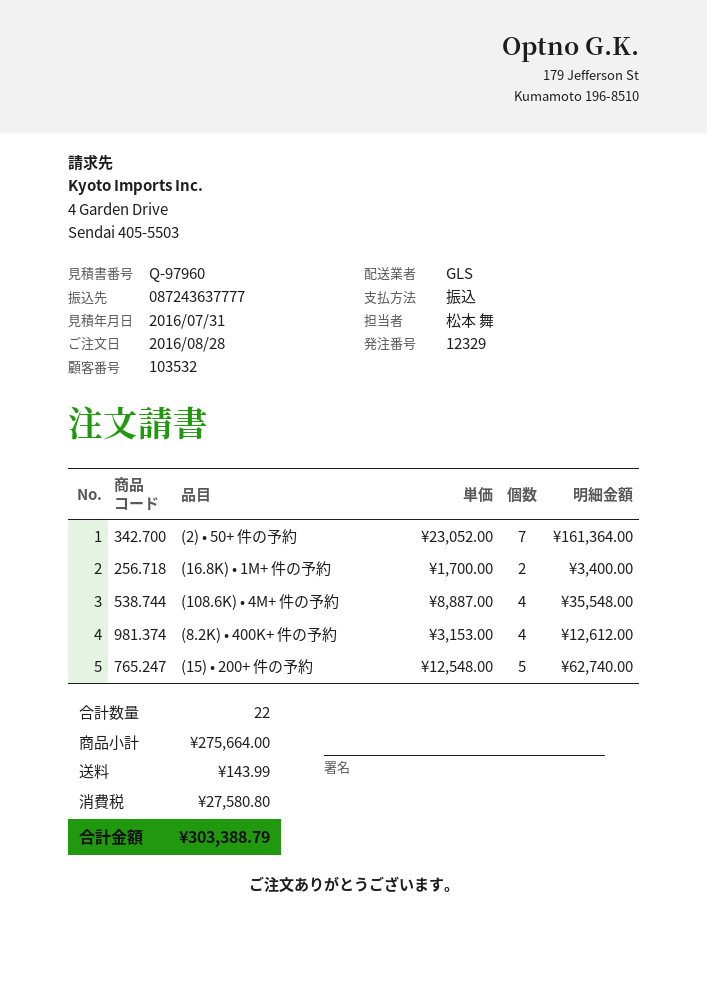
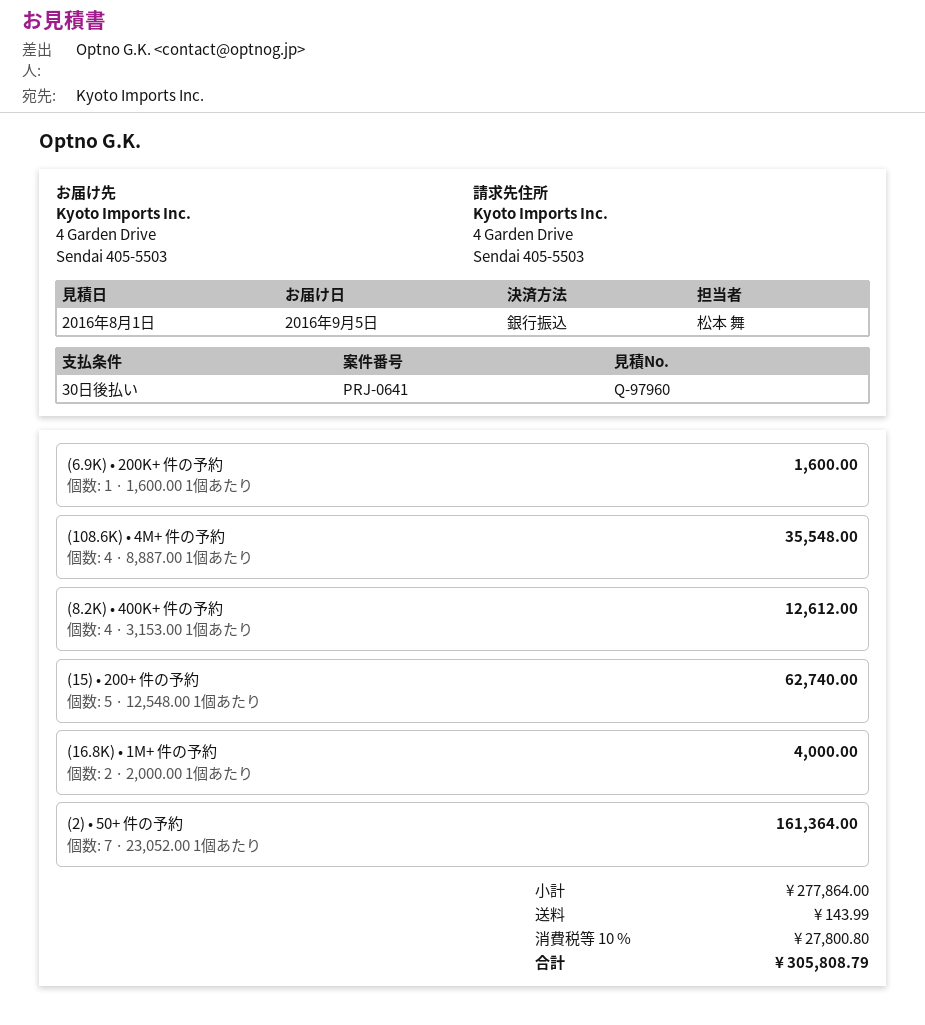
quote date: 2016-07-31 -> 2016-08-01
(16.8K) • 1M+ 件の予約: 2 x 1700.00 = 3400.00 -> 2 x 2000.00 = 4000.00
(6.9K) • 200K+ 件の予約: none -> 1 x 1600.00 = 1600.00
subtotal: 275664.00 -> 277864.00
tax: 27580.80 -> 27800.80
total: 303388.79 -> 305808.79

